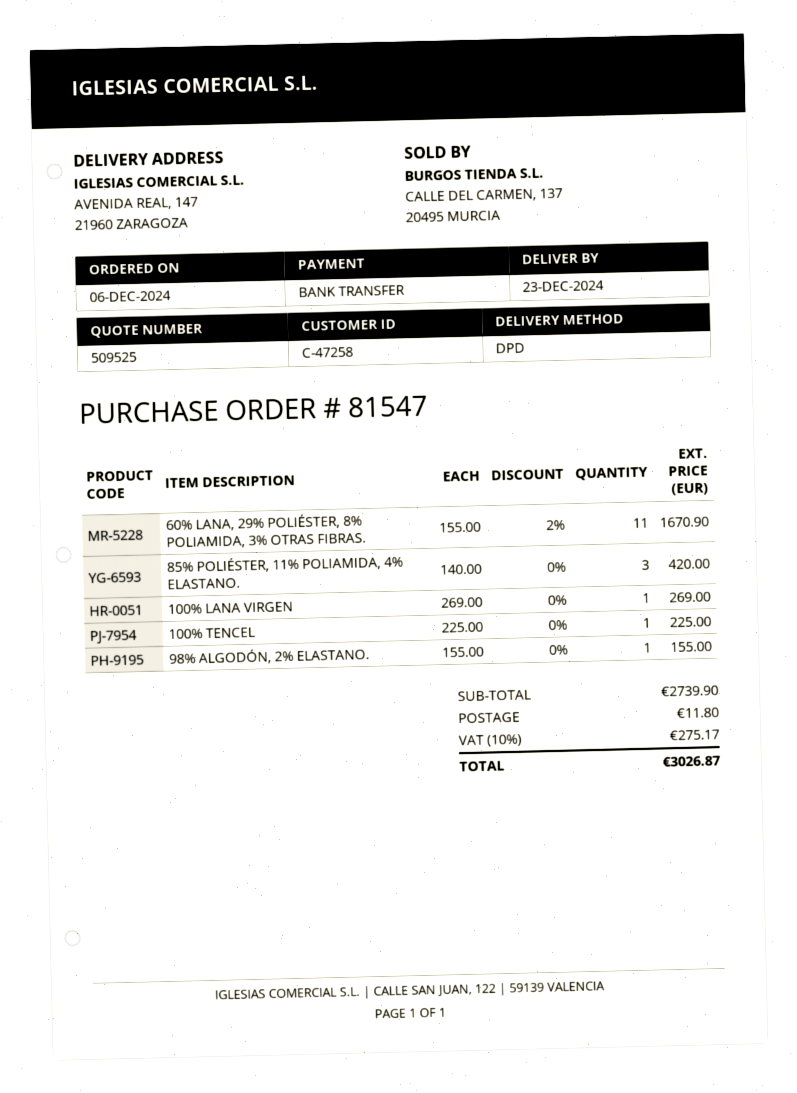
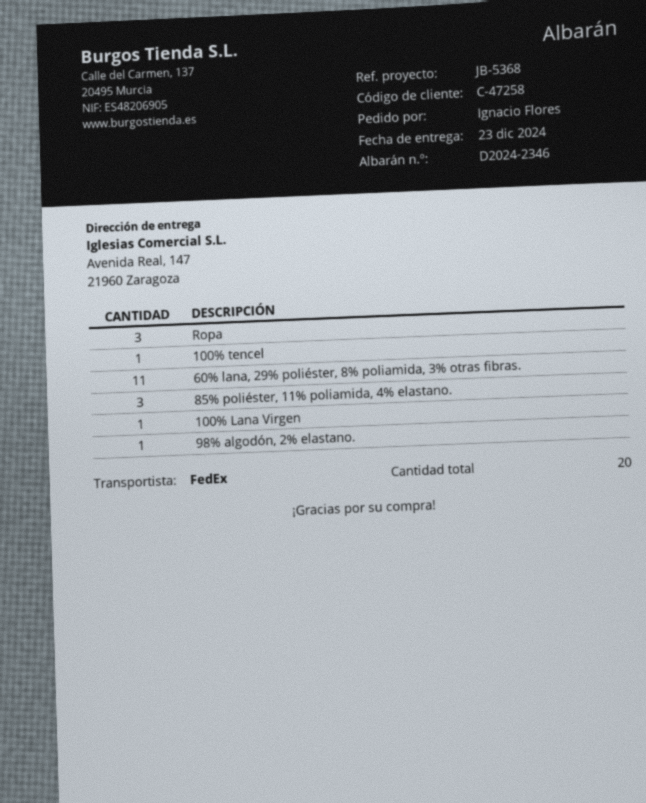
shipping method: DPD -> FedEx
Ropa: none -> 3

